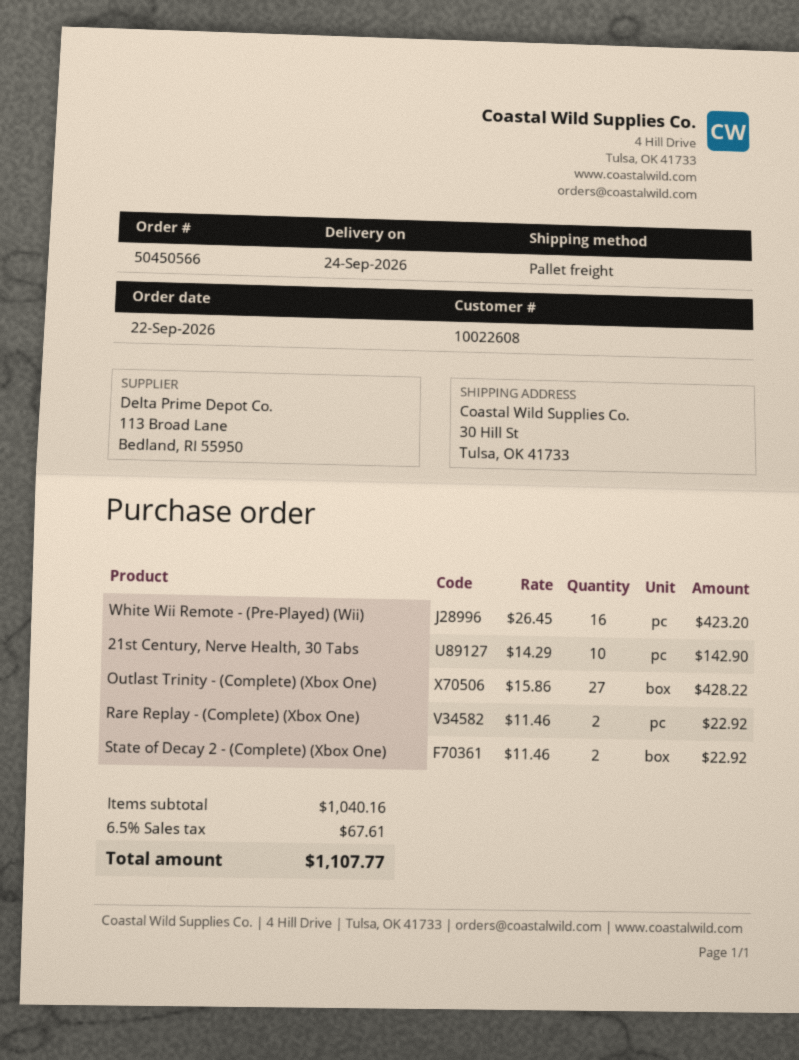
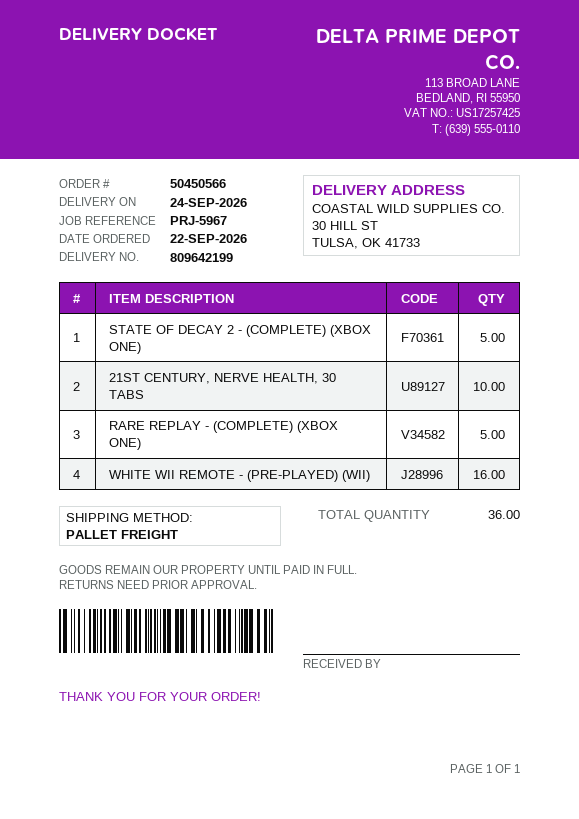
Outlast Trinity - (Complete) (Xbox One): 27 -> none
Rare Replay - (Complete) (Xbox One): 2 -> 5
State of Decay 2 - (Complete) (Xbox One): 2 -> 5

